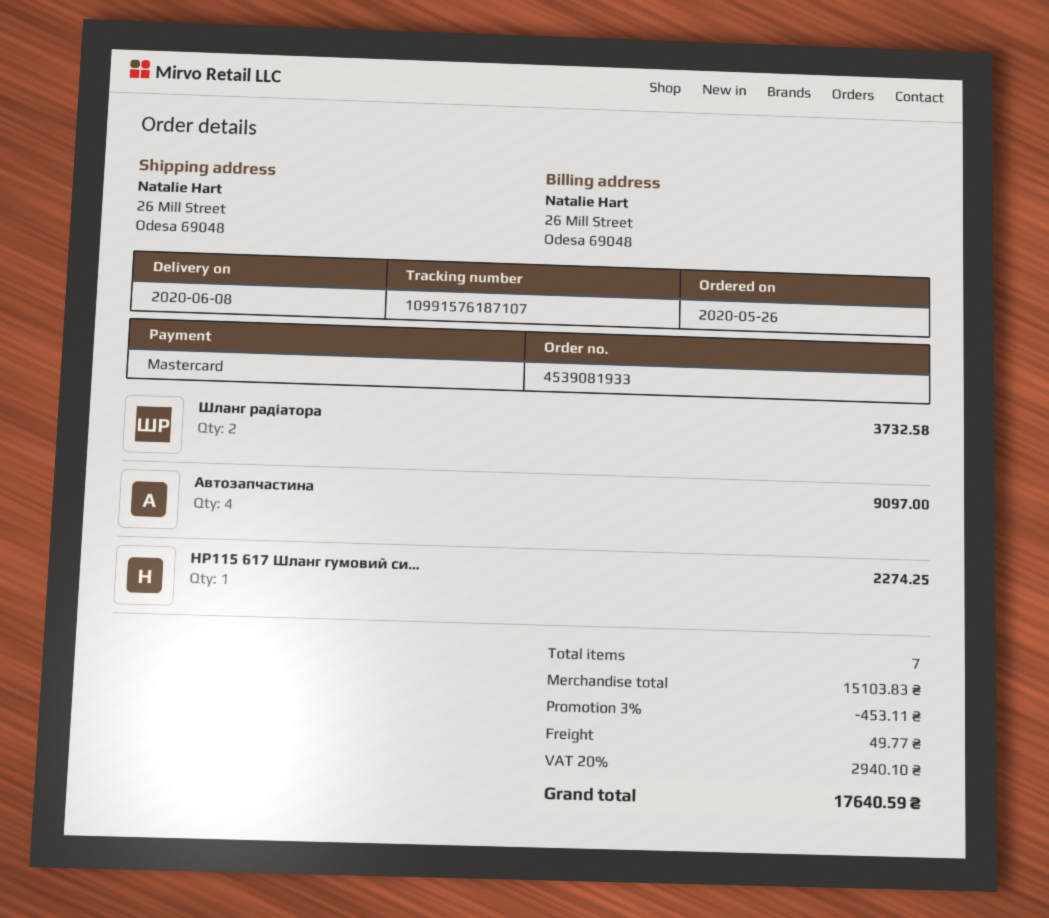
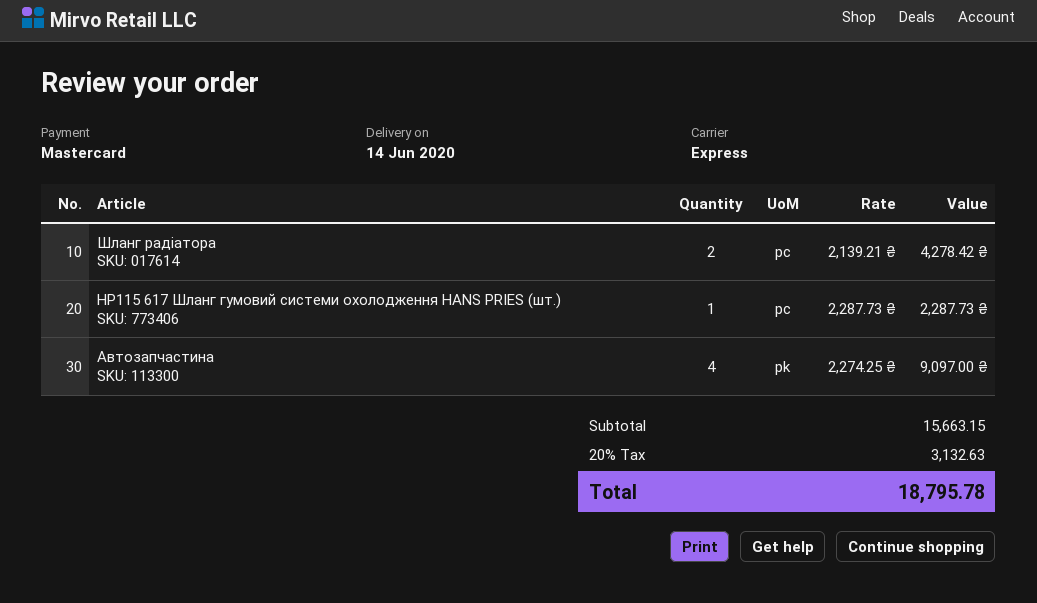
delivery date: 2020-06-08 -> 2020-06-14
Шланг радіатора: 2 for 3732.58 -> 2 for 4278.42
HP115 617 Шланг гумовий си...: 1 for 2274.25 -> 1 for 2287.73
subtotal: 15103.83 -> 15663.15
discount: 3% = 453.11 -> none
shipping: 49.77 -> none
tax: 20% = 2940.10 -> 20% = 3132.63
total: 17640.59 -> 18795.78

